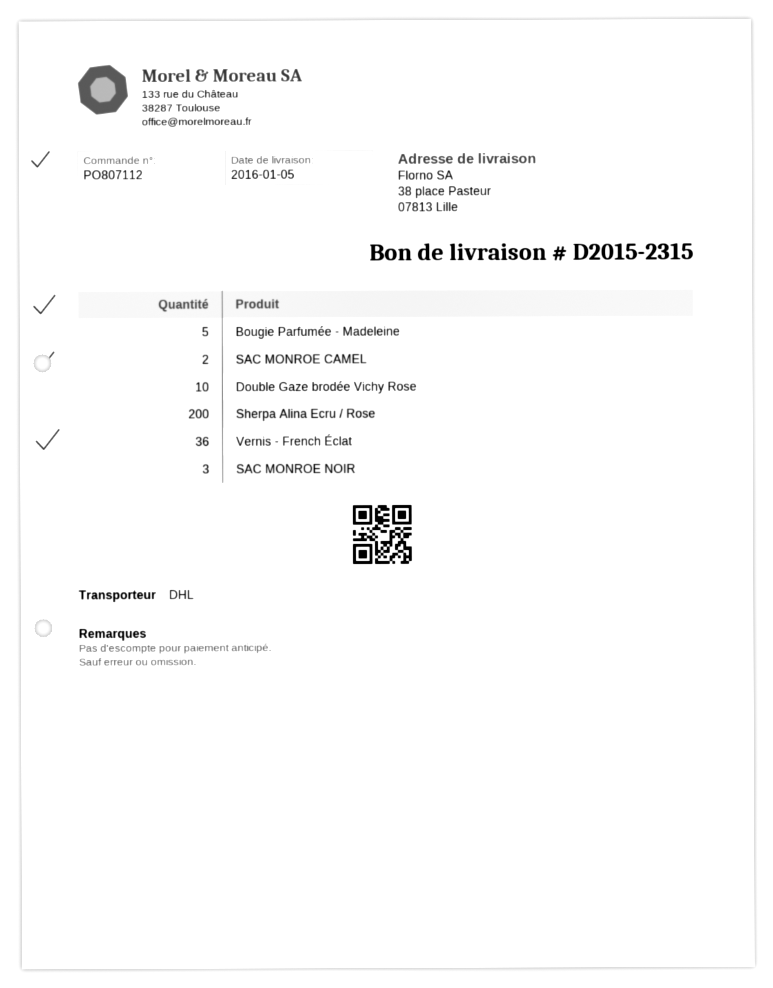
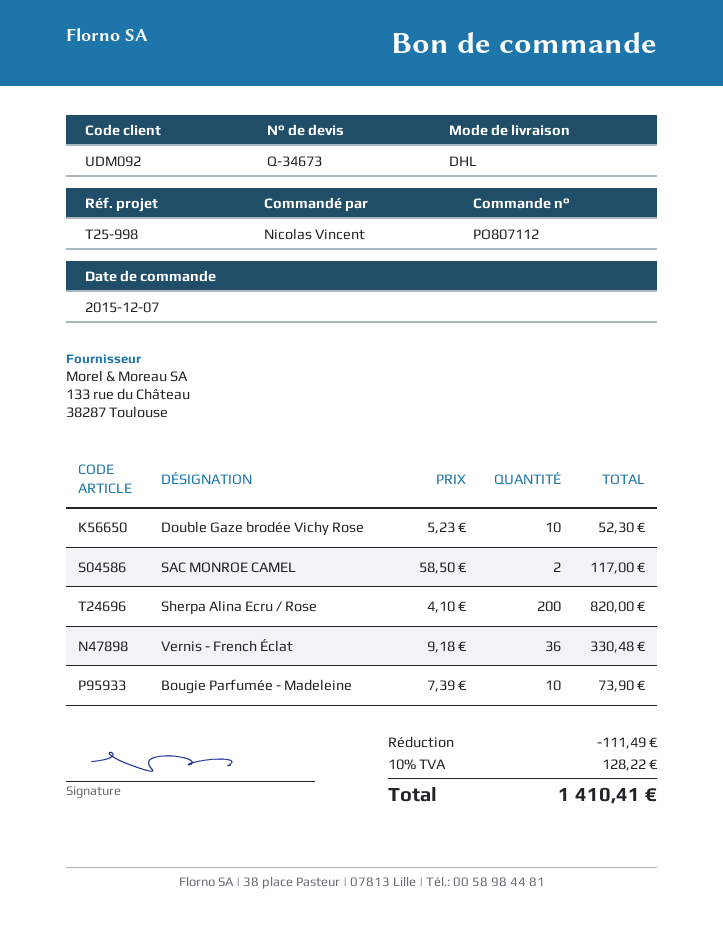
Bougie Parfumée - Madeleine: 5 -> 10
SAC MONROE NOIR: 3 -> none

